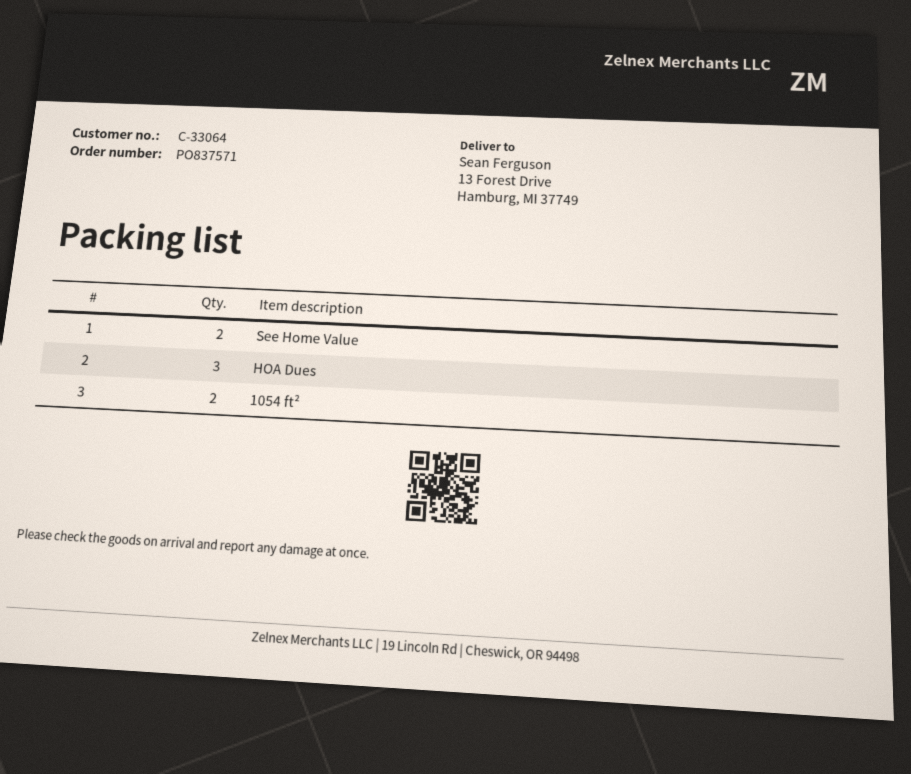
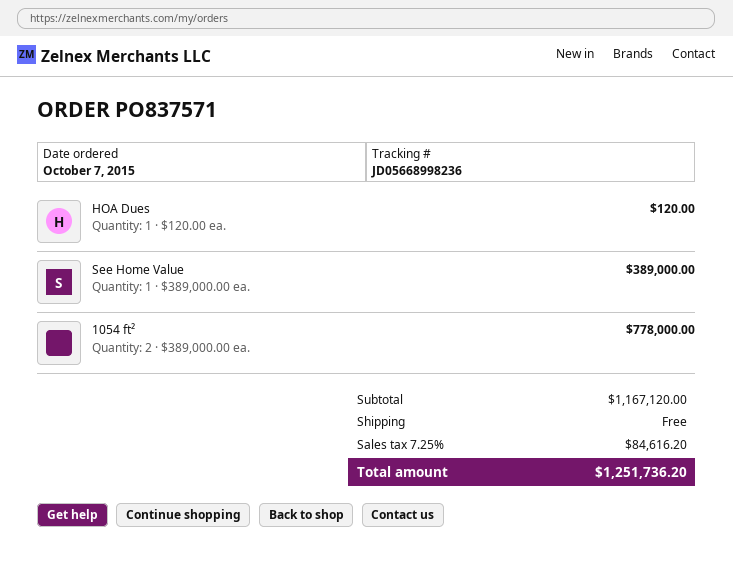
See Home Value: 2 -> 1
HOA Dues: 3 -> 1

